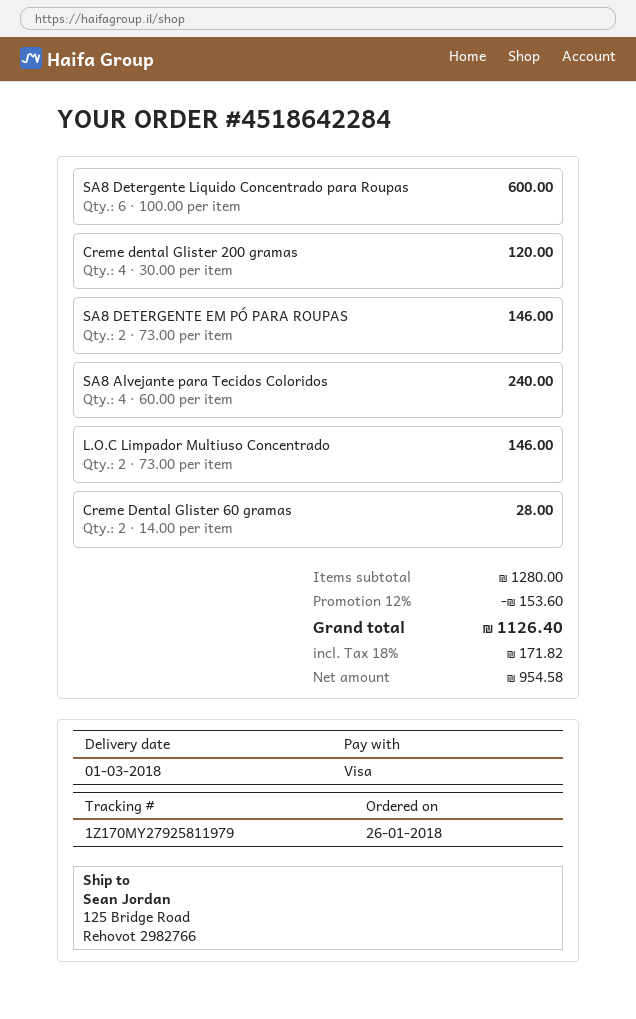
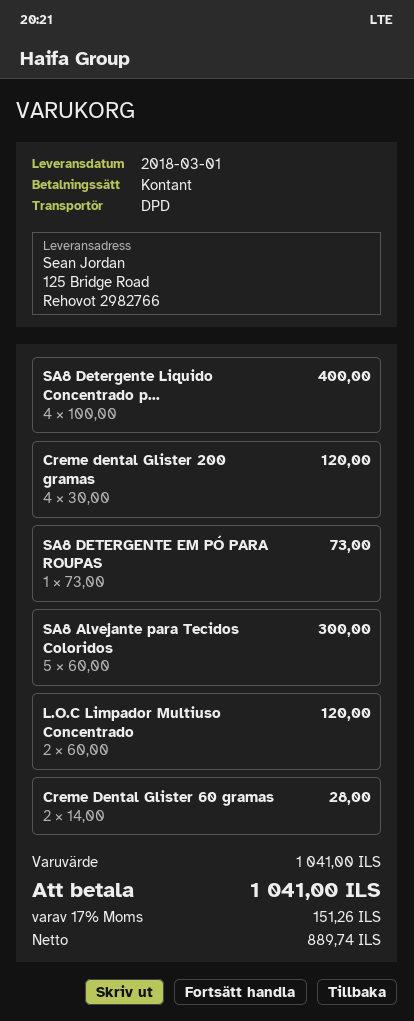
payment method: Visa -> cash
SA8 Detergente Liquido Concentrado para Roupas: 6 x 100.00 = 600.00 -> 4 x 100.00 = 400.00
SA8 DETERGENTE EM PÓ PARA ROUPAS: 2 x 73.00 = 146.00 -> 1 x 73.00 = 73.00
SA8 Alvejante para Tecidos Coloridos: 4 x 60.00 = 240.00 -> 5 x 60.00 = 300.00
L.O.C Limpador Multiuso Concentrado: 2 x 73.00 = 146.00 -> 2 x 60.00 = 120.00
subtotal: 1280.00 -> 1041.00
discount: 12% = 153.60 -> none
net: 954.58 -> 889.74
tax: 18% = 171.82 -> 17% = 151.26
total: 1126.40 -> 1041.00

